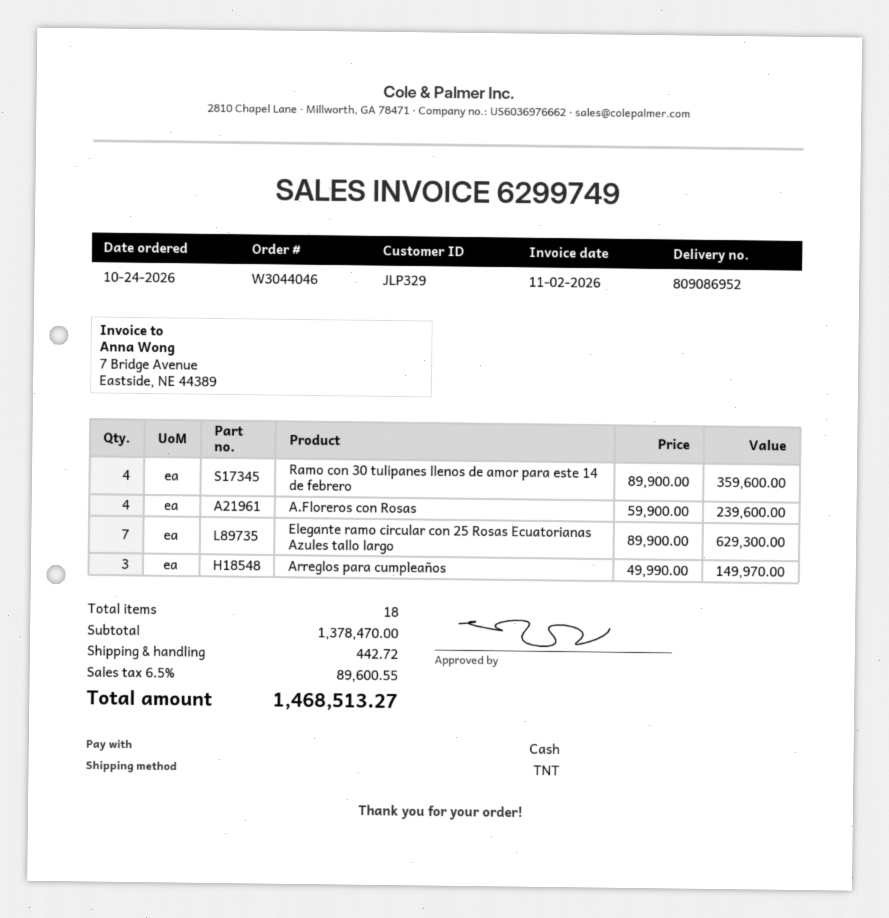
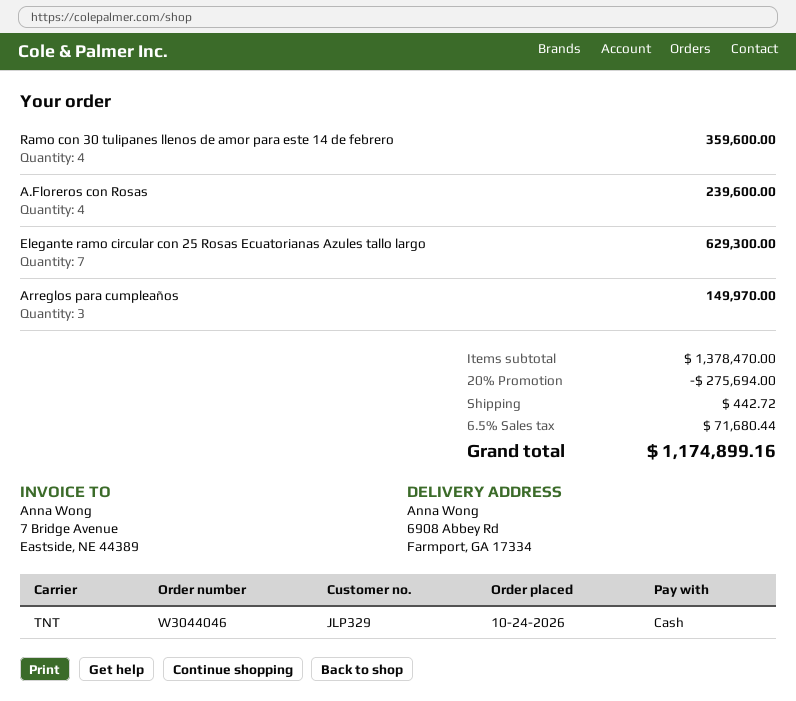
discount: none -> 20% = 275694.00
tax: 6.5% = 89600.55 -> 6.5% = 71680.44
total: 1468513.27 -> 1174899.16

